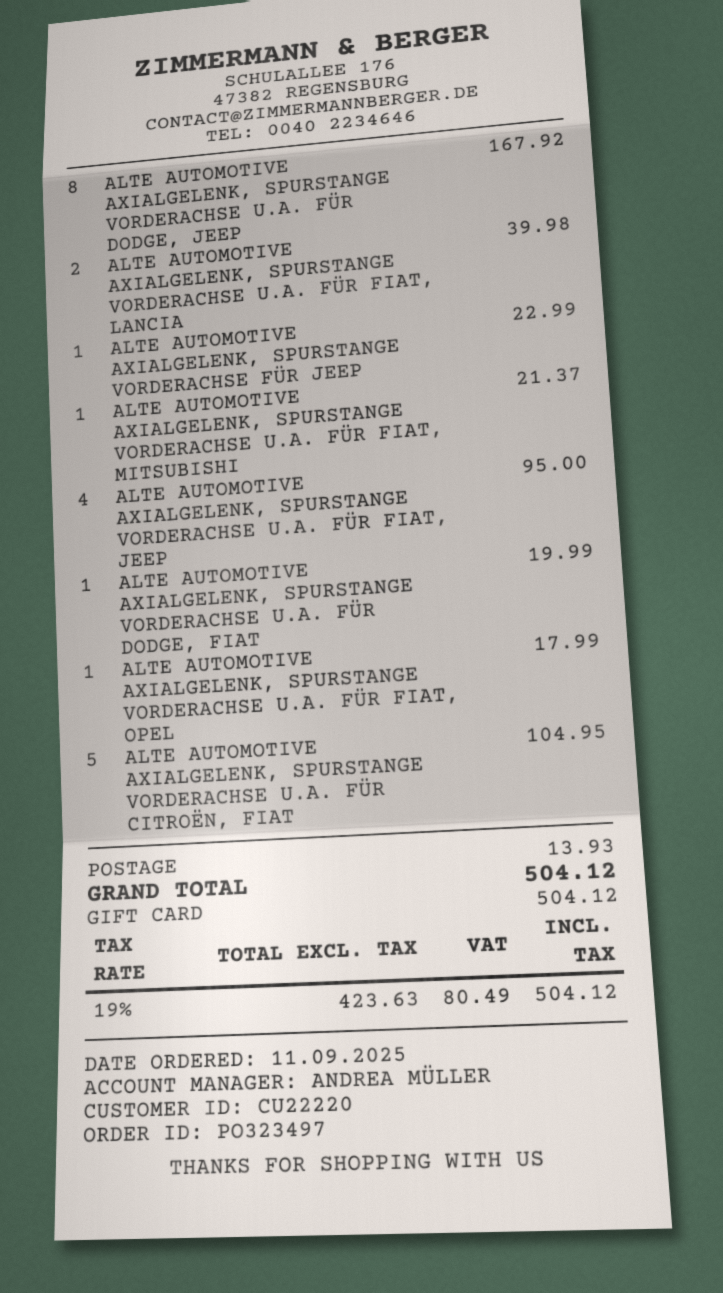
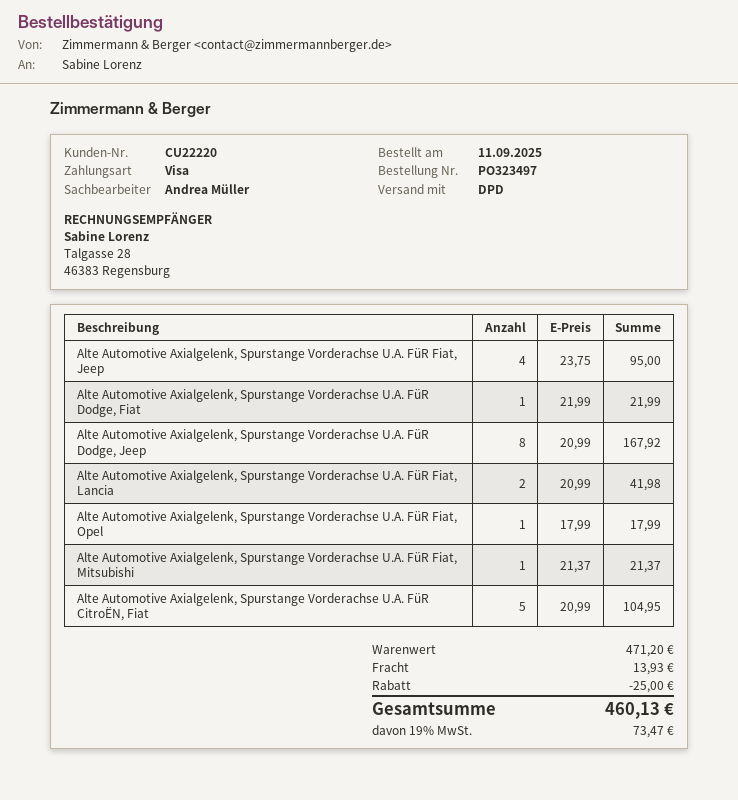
payment method: gift card -> Visa
ALTE AUTOMOTIVE AXIALGELENK, SPURSTANGE VORDERACHSE U.A. FÜR FIAT, LANCIA: 2 for 39.98 -> 2 for 41.98
ALTE AUTOMOTIVE AXIALGELENK, SPURSTANGE VORDERACHSE FÜR JEEP: 1 for 22.99 -> none
ALTE AUTOMOTIVE AXIALGELENK, SPURSTANGE VORDERACHSE U.A. FÜR DODGE, FIAT: 1 for 19.99 -> 1 for 21.99
discount: none -> 25.00
tax: 19% = 80.49 -> 19% = 73.47
total: 504.12 -> 460.13

